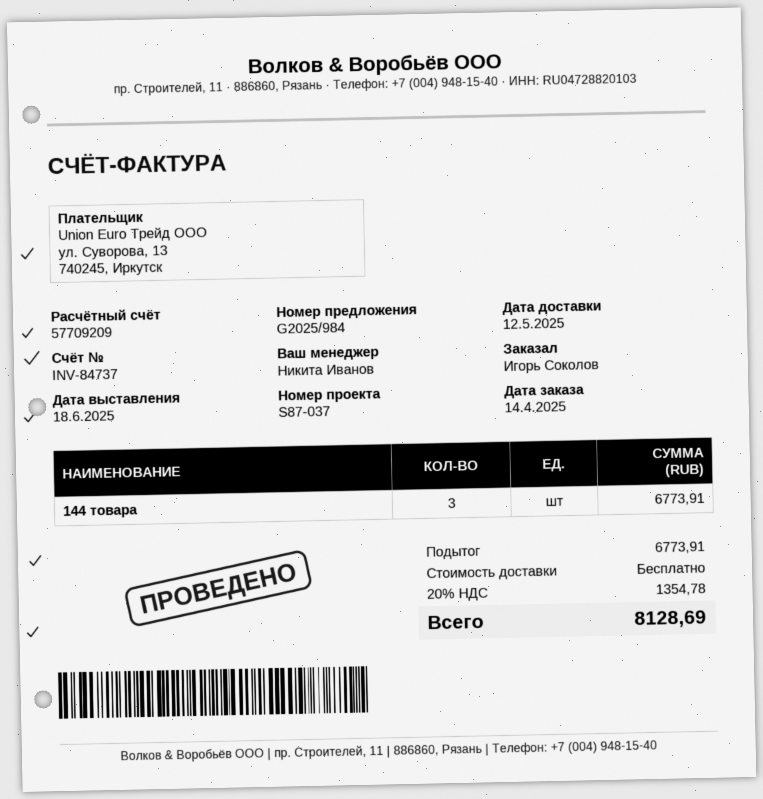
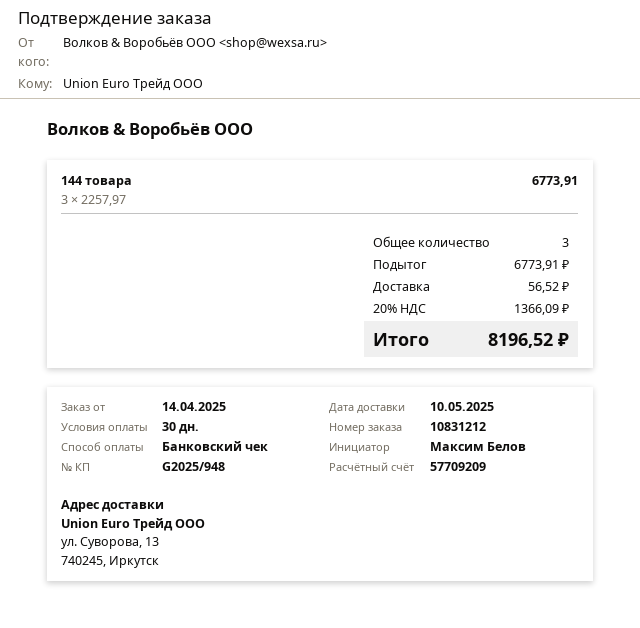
quote number: G2025/984 -> G2025/948
delivery date: 2025-05-12 -> 2025-05-10
ordered by: Игорь Соколов -> Максим Белов
shipping: 0.00 -> 56.52
tax: 20% = 1354.78 -> 20% = 1366.09
total: 8128.69 -> 8196.52

